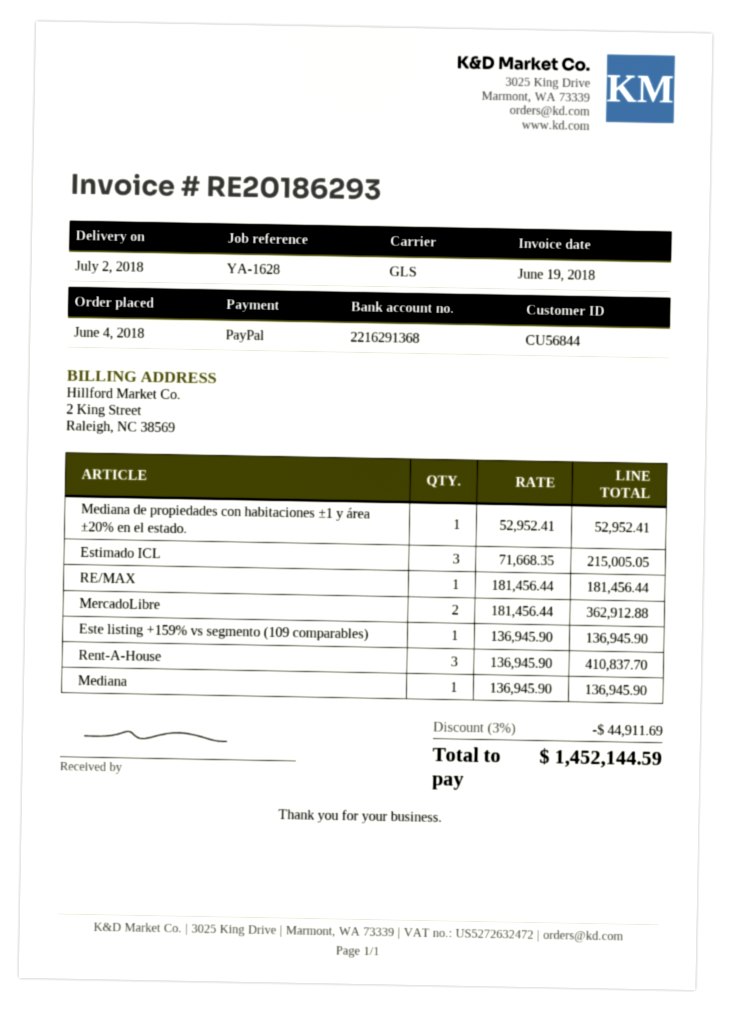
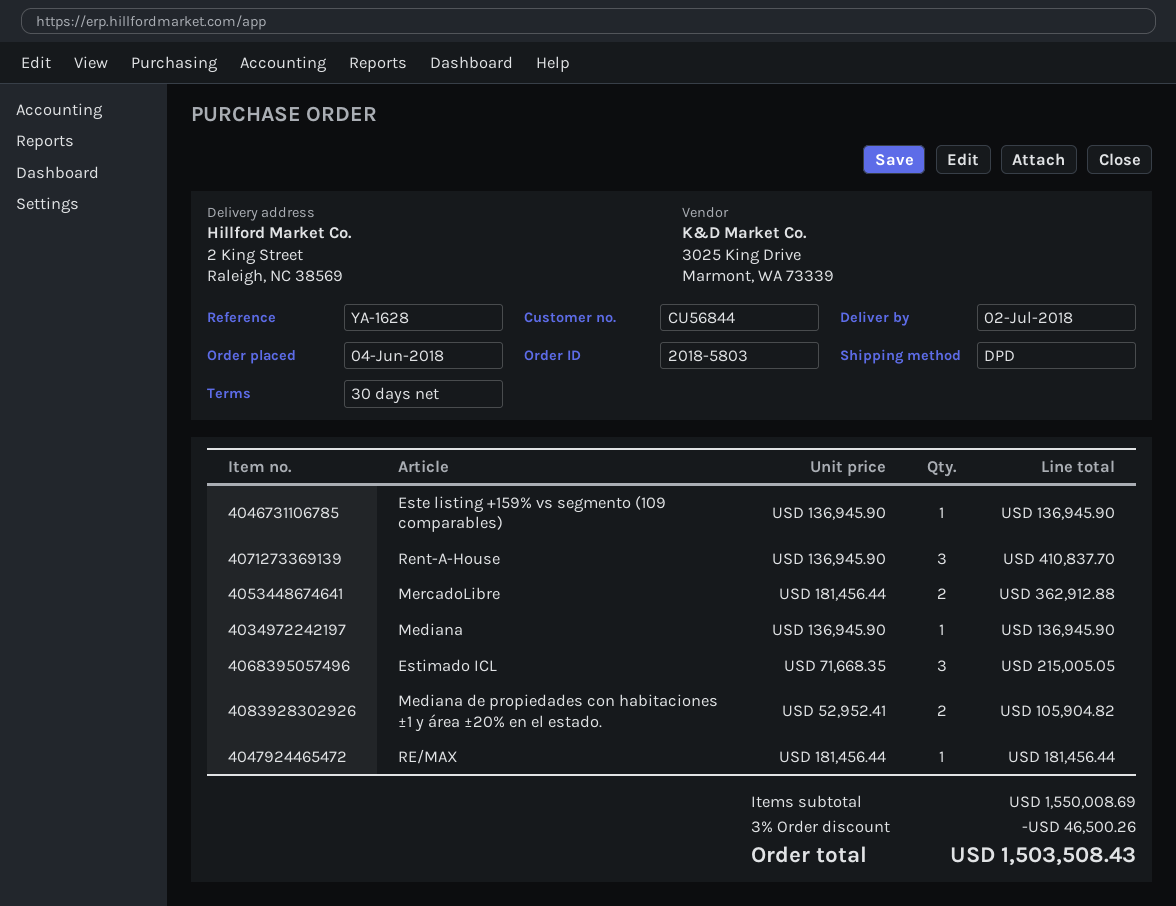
shipping method: GLS -> DPD
Mediana de propiedades con habitaciones ±1 y área ±20% en el estado.: 1 x 52952.41 = 52952.41 -> 2 x 52952.41 = 105904.82
discount: 3% = 44911.69 -> 3% = 46500.26
total: 1452144.59 -> 1503508.43

